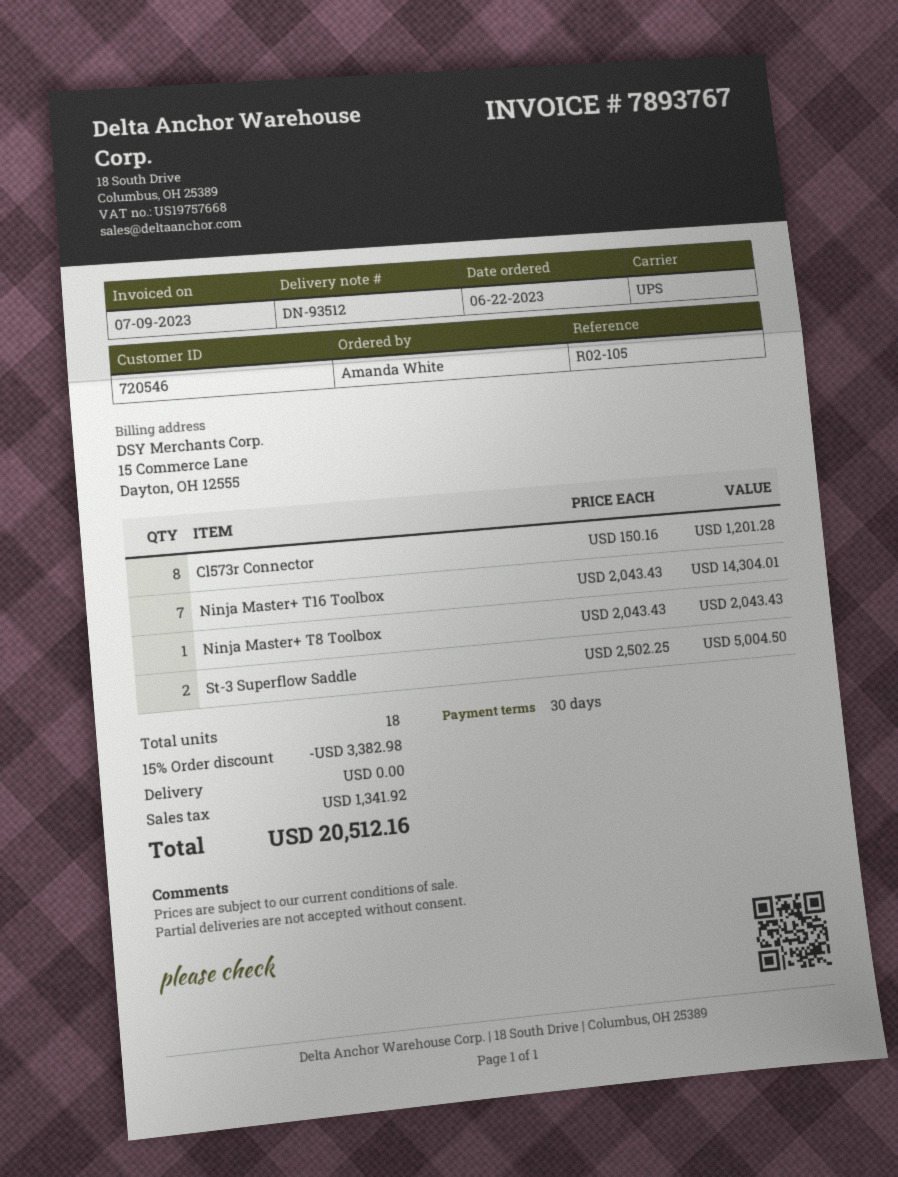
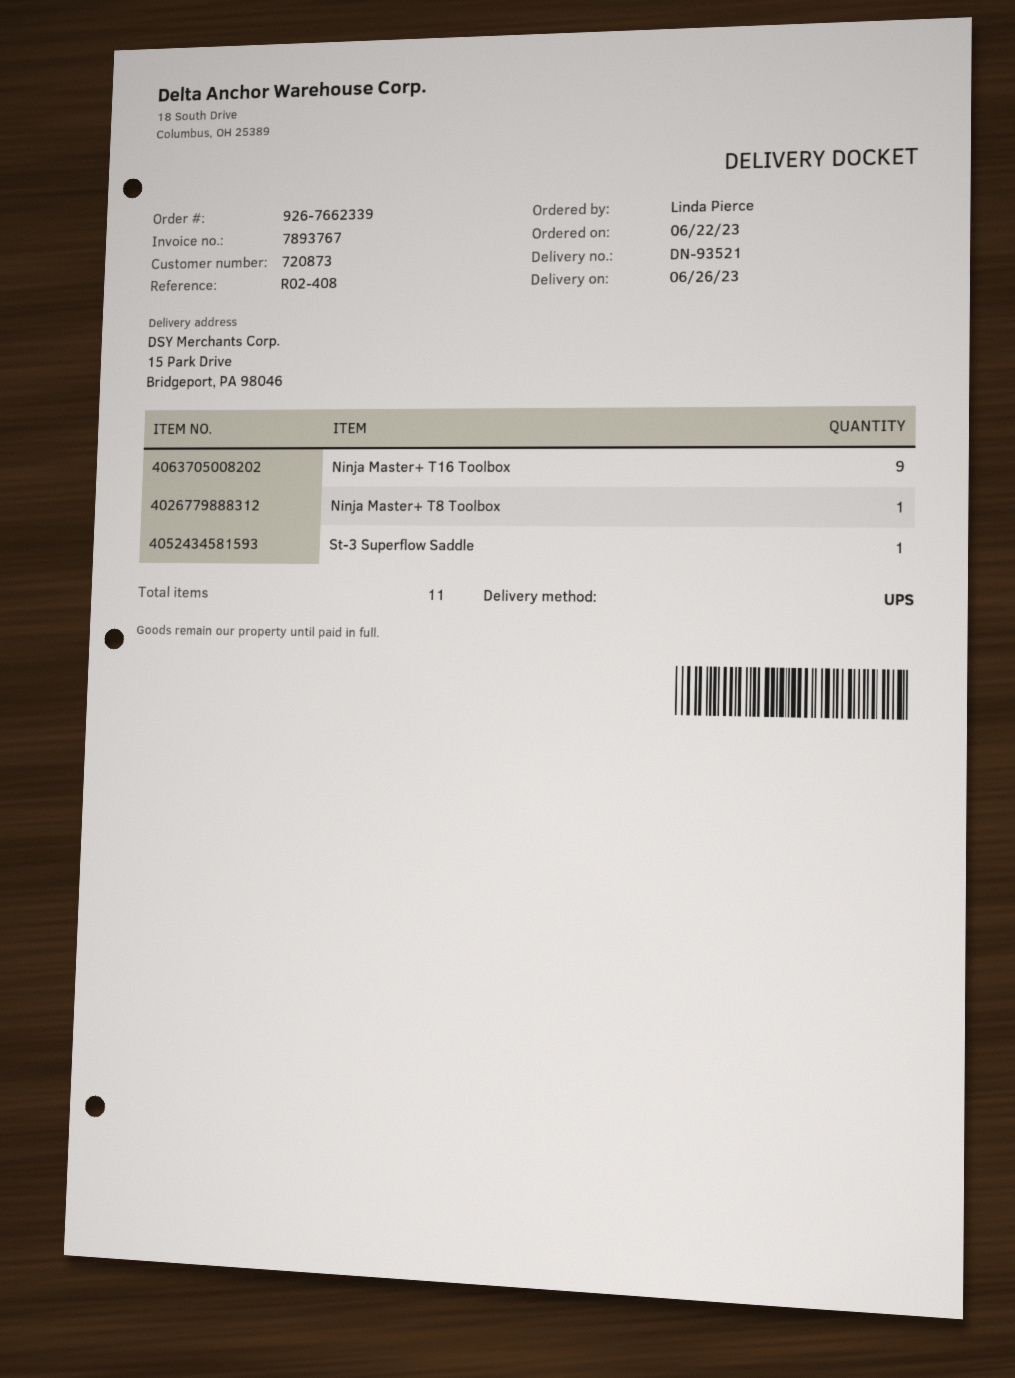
delivery note number: DN-93512 -> DN-93521
customer number: 720546 -> 720873
reference: R02-105 -> R02-408
ordered by: Amanda White -> Linda Pierce
Cl573r Connector: 8 -> none
Ninja Master+ T16 Toolbox: 7 -> 9
St-3 Superflow Saddle: 2 -> 1
total quantity: 18 -> 11

